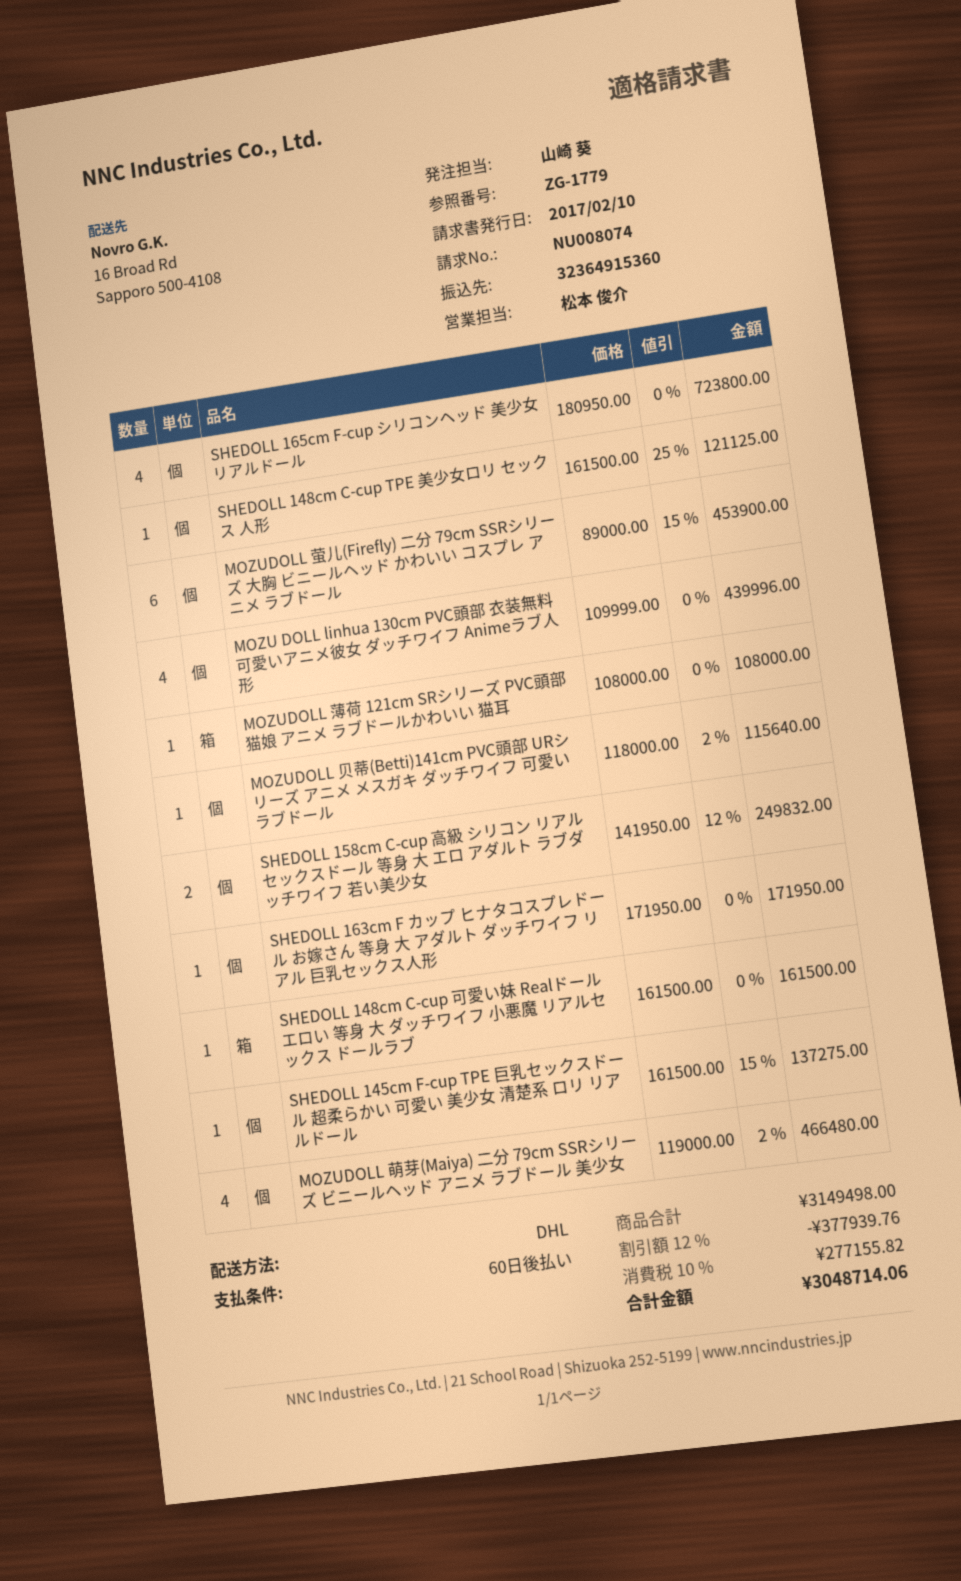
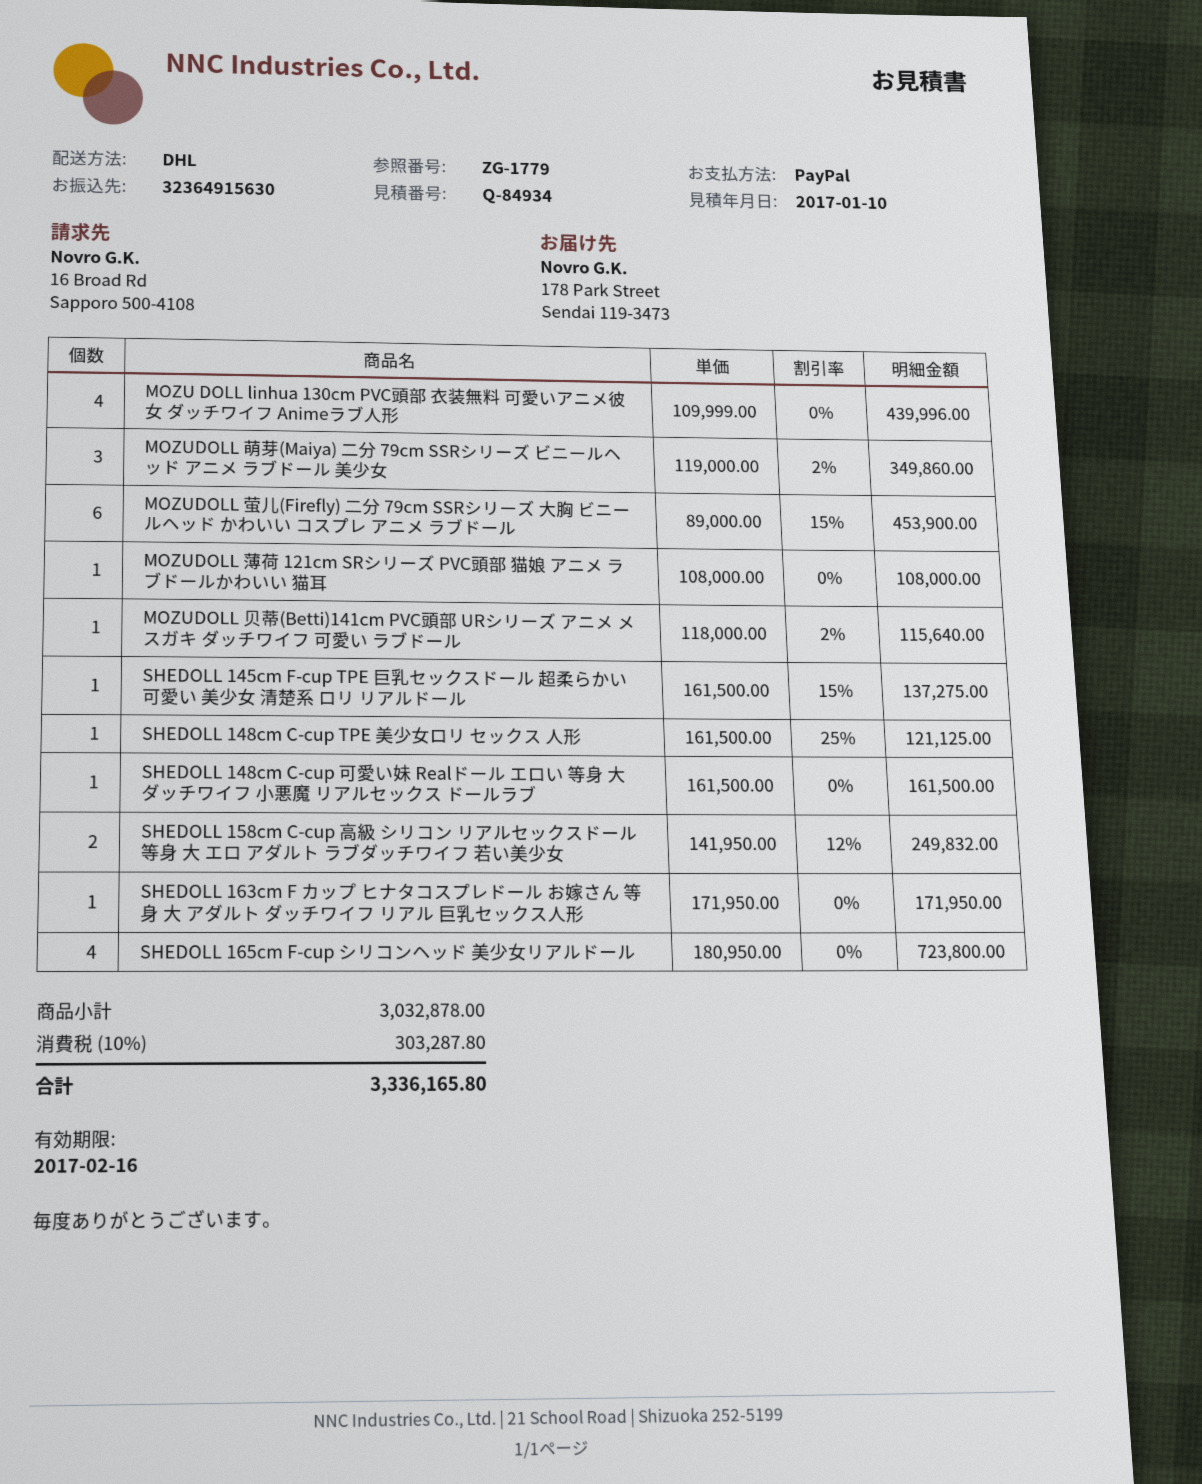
bank account: 32364915360 -> 32364915630
ship to: 16 Broad Rd, Sapporo 500-4108 -> 178 Park Street, Sendai 119-3473
MOZUDOLL 萌芽(Maiya) 二分 79cm SSRシリーズ ビニールヘッド アニメ ラブドール 美少女: 4 x 119000.00 - 2% = 466480.00 -> 3 x 119000.00 - 2% = 349860.00
subtotal: 3149498.00 -> 3032878.00
discount: 12% = 377939.76 -> none
tax: 10% = 277155.82 -> 10% = 303287.80
total: 3048714.06 -> 3336165.80

